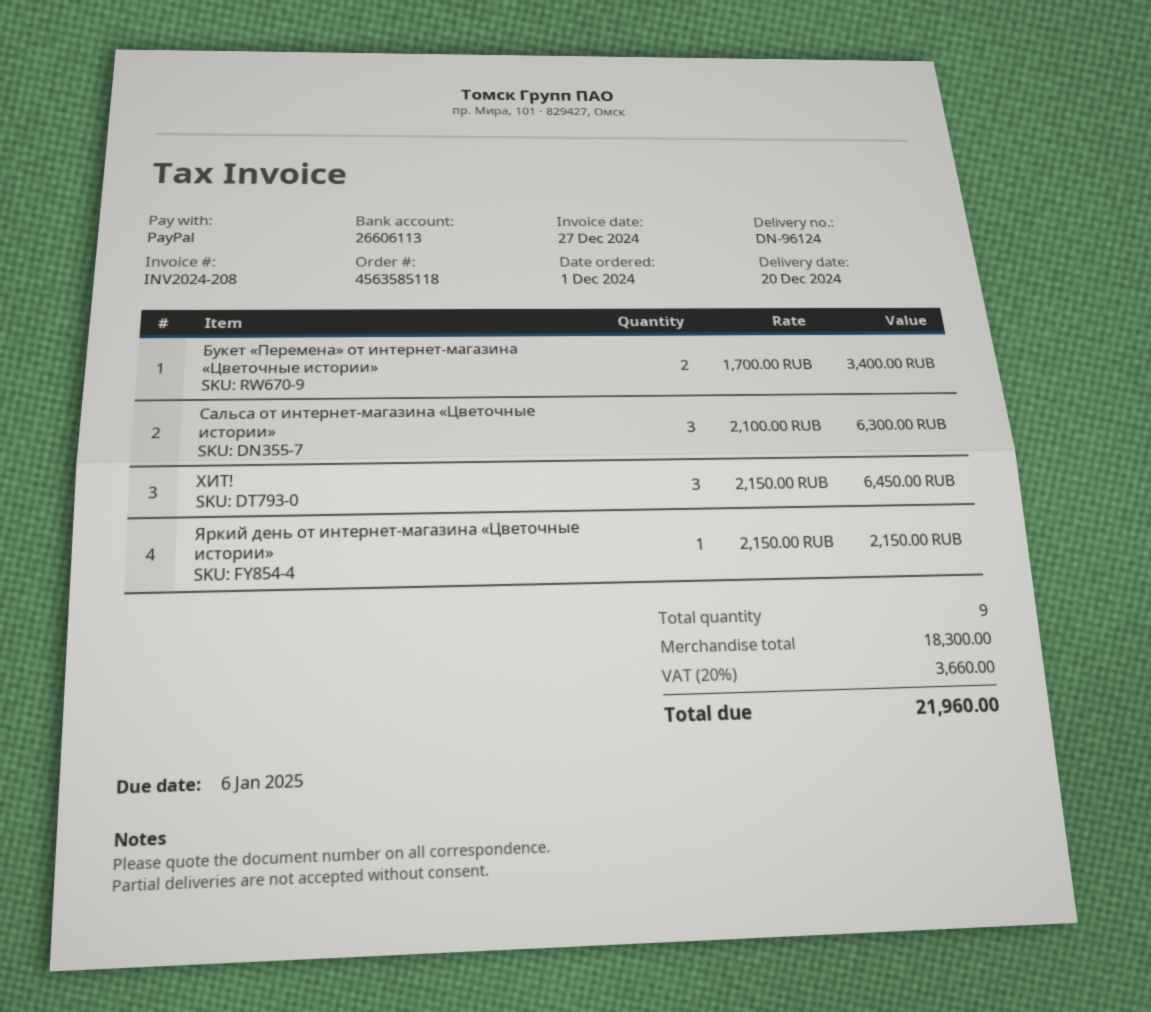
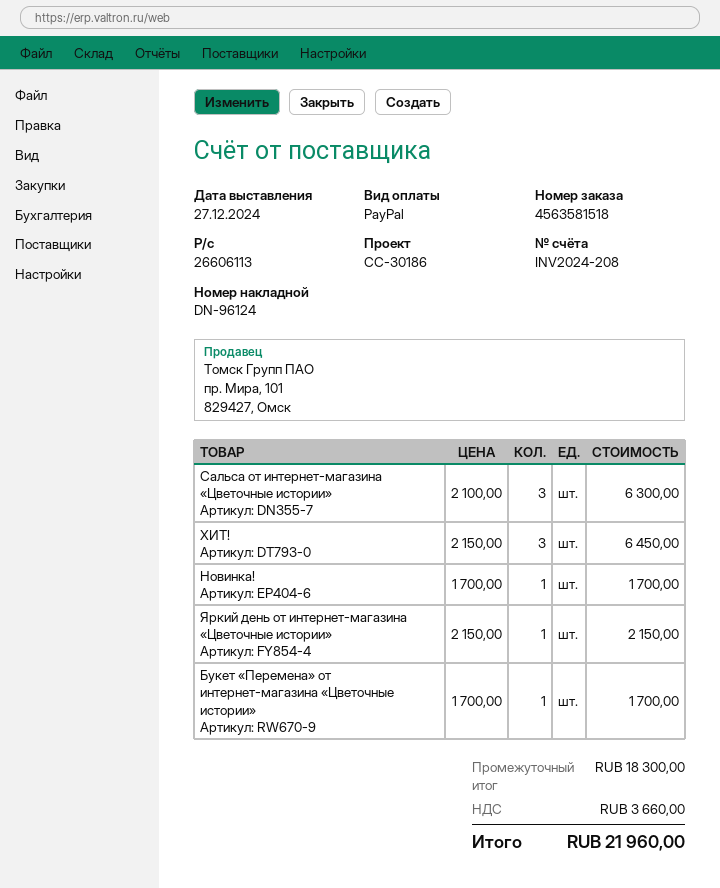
order number: 4563585118 -> 4563581518
Букет «Перемена» от интернет-магазина «Цветочные истории»: 2 x 1700.00 = 3400.00 -> 1 x 1700.00 = 1700.00
Новинка!: none -> 1 x 1700.00 = 1700.00

